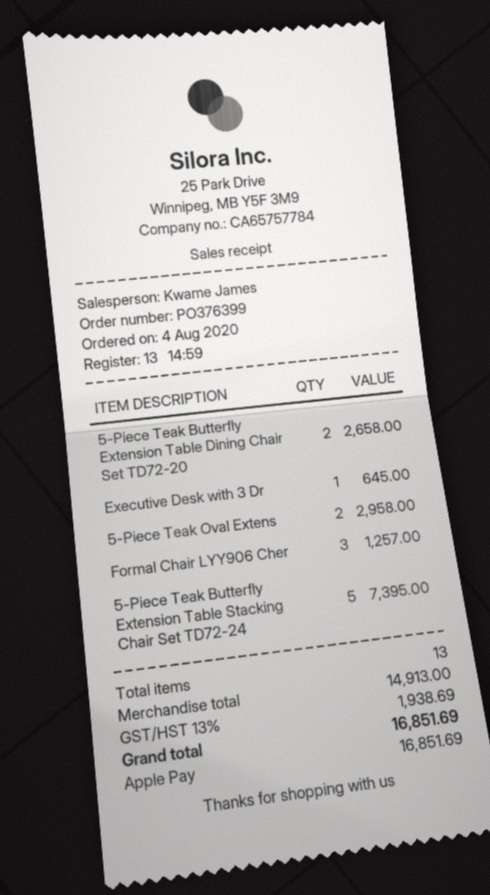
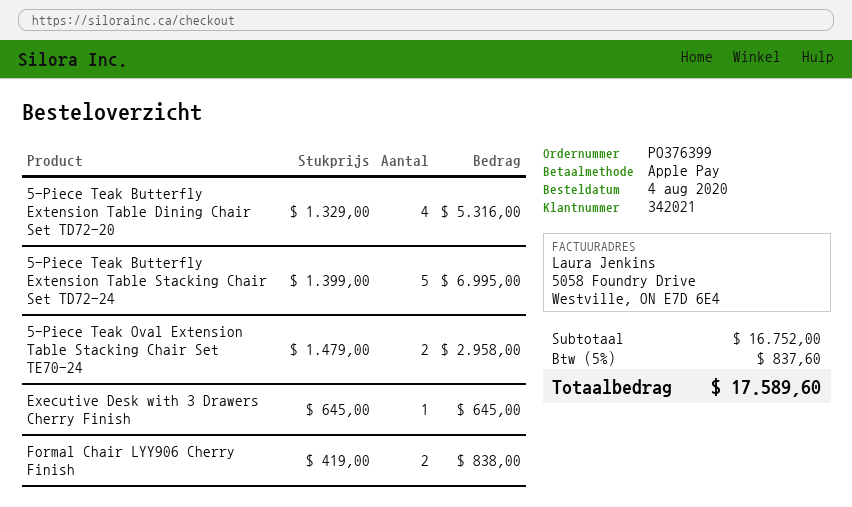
5-Piece Teak Butterfly Extension Table Dining Chair Set TD72-20: 2 for 2658.00 -> 4 for 5316.00
Formal Chair LYY906 Cher: 3 for 1257.00 -> 2 for 838.00
5-Piece Teak Butterfly Extension Table Stacking Chair Set TD72-24: 5 for 7395.00 -> 5 for 6995.00
subtotal: 14913.00 -> 16752.00
tax: 13% = 1938.69 -> 5% = 837.60
total: 16851.69 -> 17589.60

